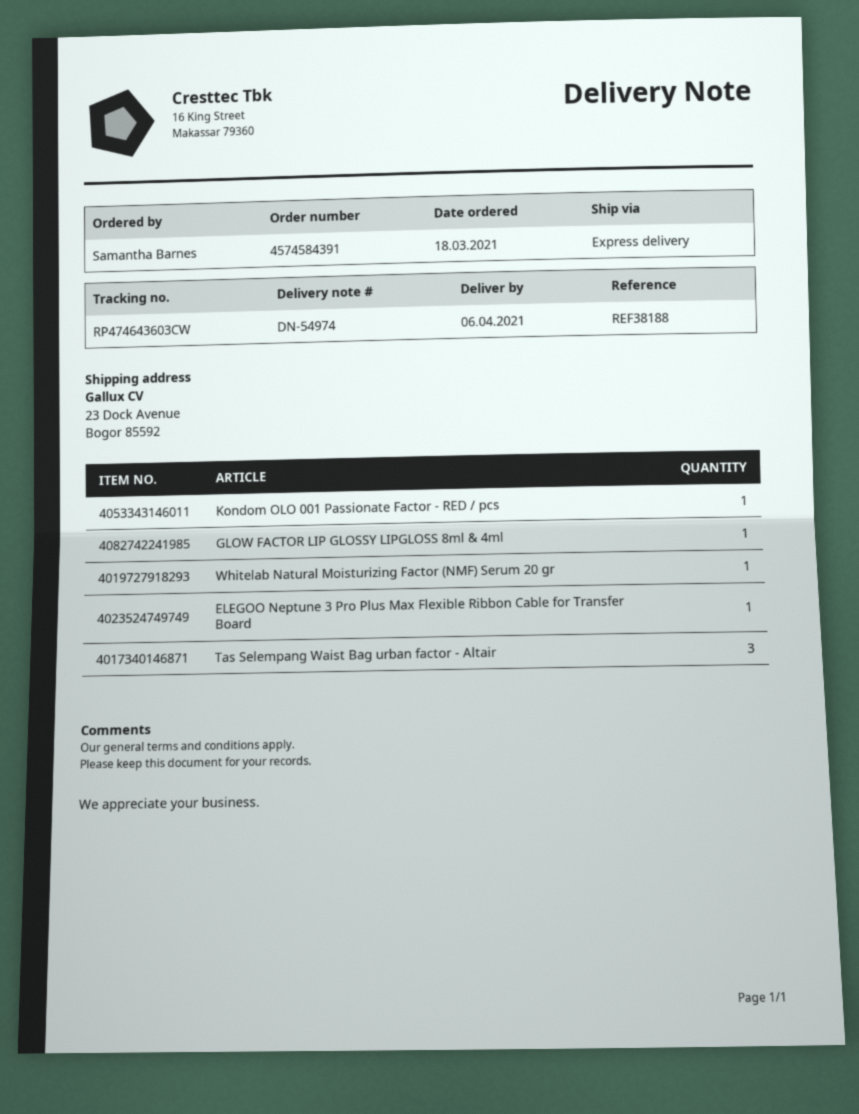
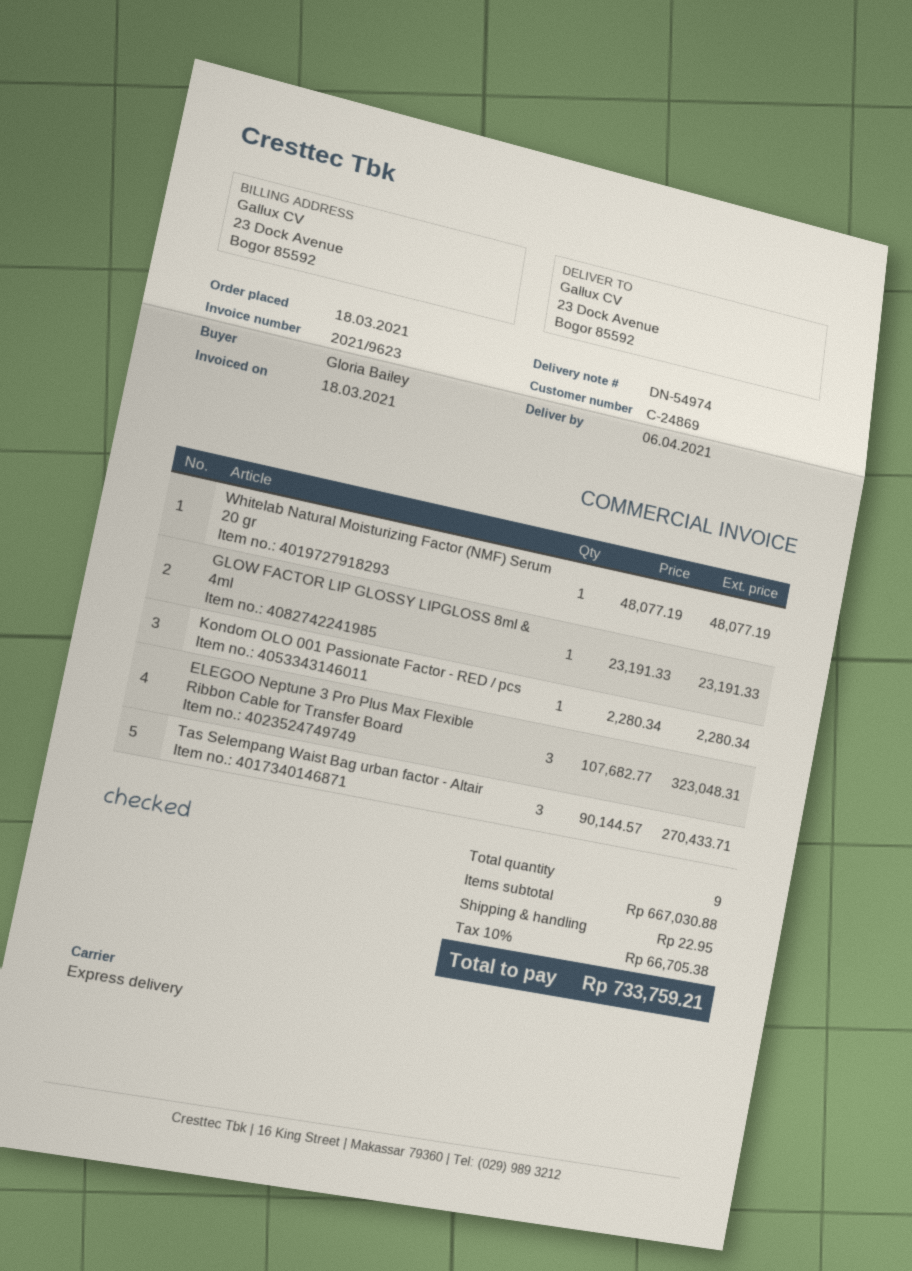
ordered by: Samantha Barnes -> Gloria Bailey
ELEGOO Neptune 3 Pro Plus Max Flexible Ribbon Cable for Transfer Board: 1 -> 3

